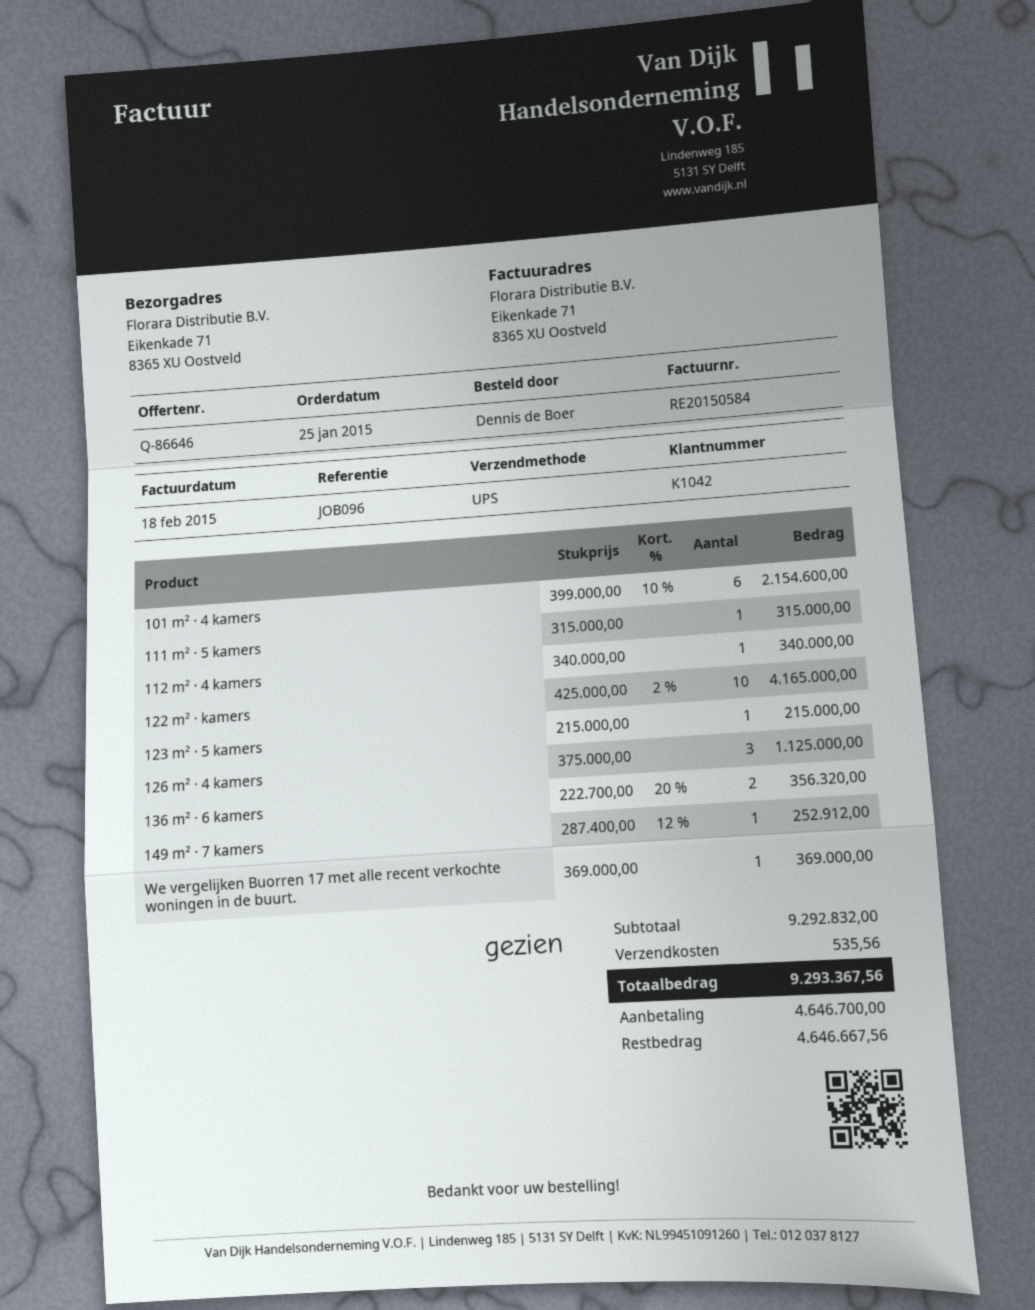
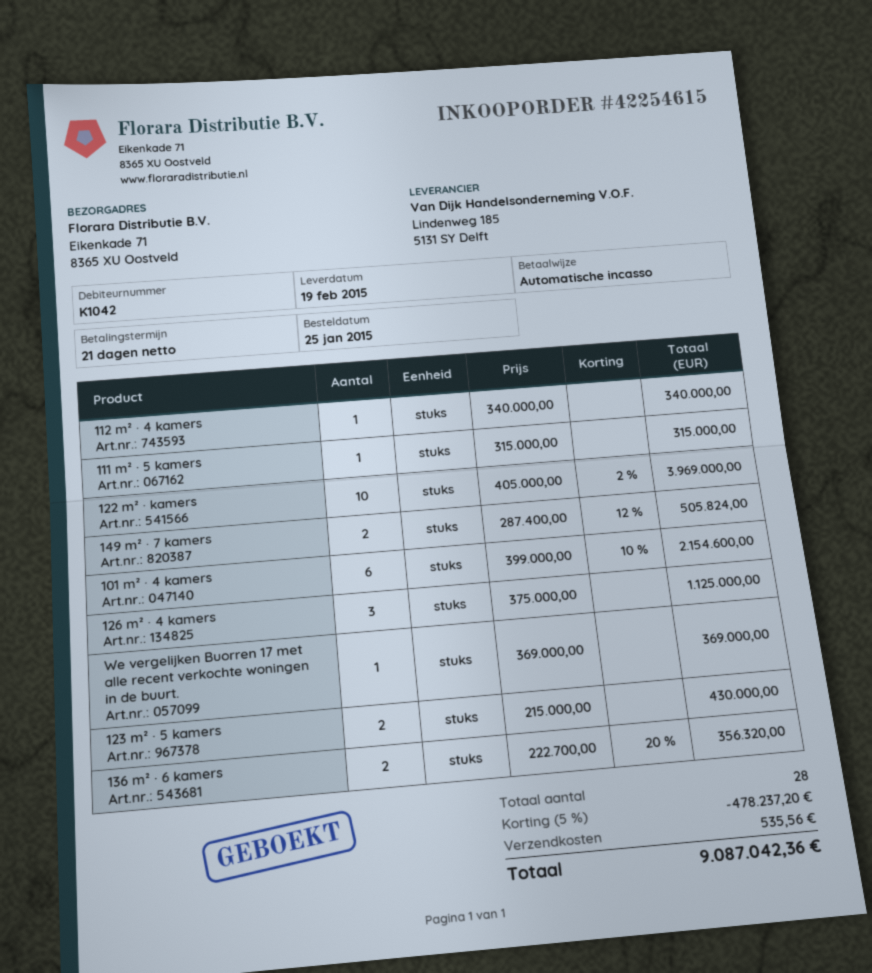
122 m² · kamers: 10 x 425000.00 - 2% = 4165000.00 -> 10 x 405000.00 - 2% = 3969000.00
123 m² · 5 kamers: 1 x 215000.00 = 215000.00 -> 2 x 215000.00 = 430000.00
149 m² · 7 kamers: 1 x 287400.00 - 12% = 252912.00 -> 2 x 287400.00 - 12% = 505824.00
discount: none -> 5% = 478237.20
total: 9293367.56 -> 9087042.36

